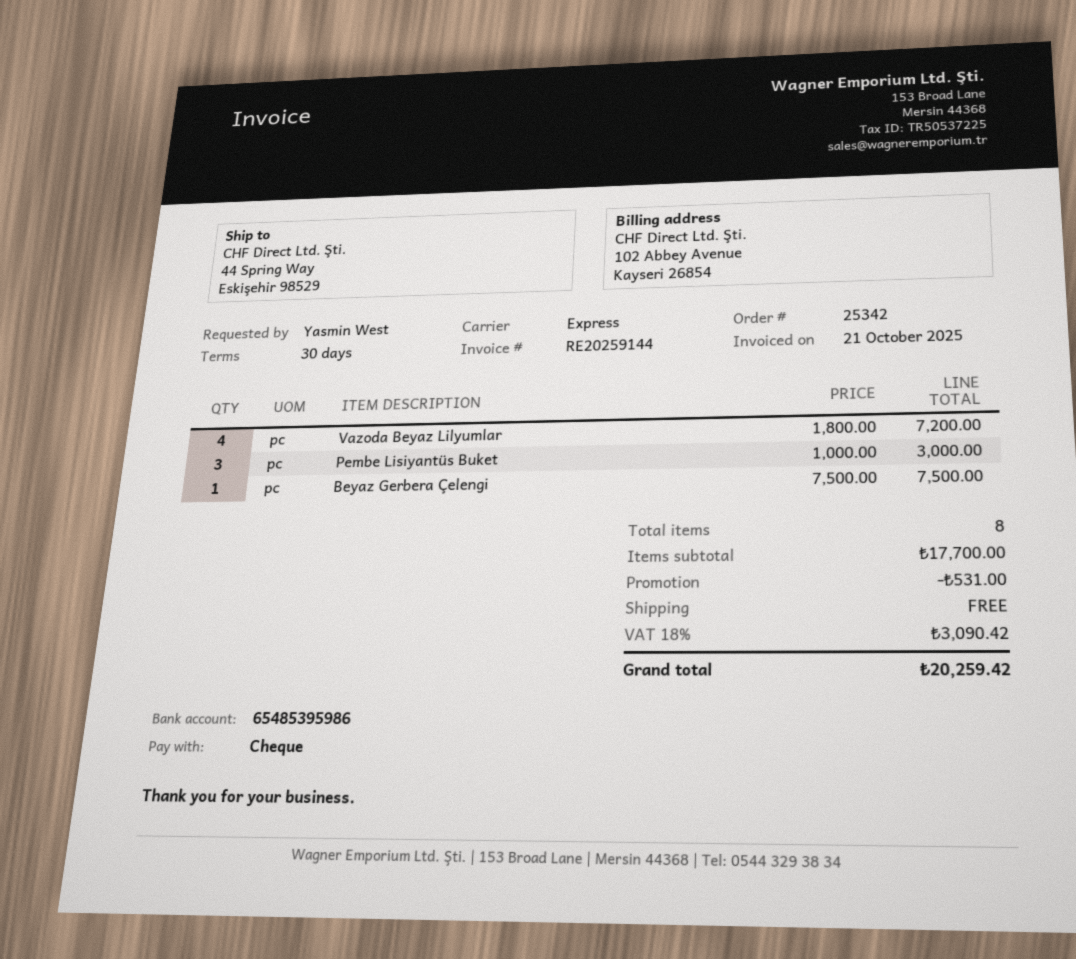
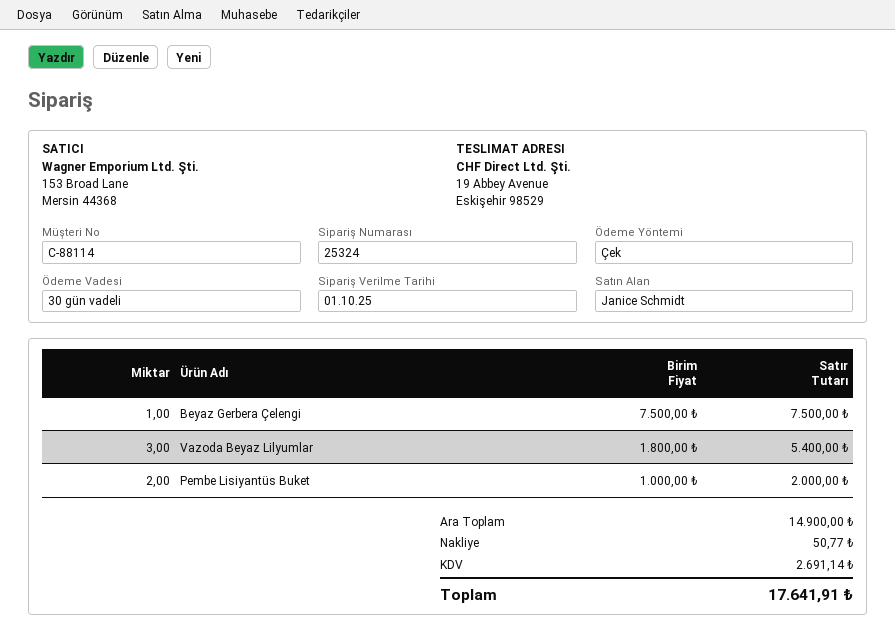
order number: 25342 -> 25324
ordered by: Yasmin West -> Janice Schmidt
ship to: 44 Spring Way, Eskişehir 98529 -> 19 Abbey Avenue, Eskişehir 98529
Vazoda Beyaz Lilyumlar: 4 x 1800.00 = 7200.00 -> 3 x 1800.00 = 5400.00
Pembe Lisiyantüs Buket: 3 x 1000.00 = 3000.00 -> 2 x 1000.00 = 2000.00
subtotal: 17700.00 -> 14900.00
discount: 531.00 -> none
shipping: 0.00 -> 50.77
tax: 3090.42 -> 2691.14
total: 20259.42 -> 17641.91

